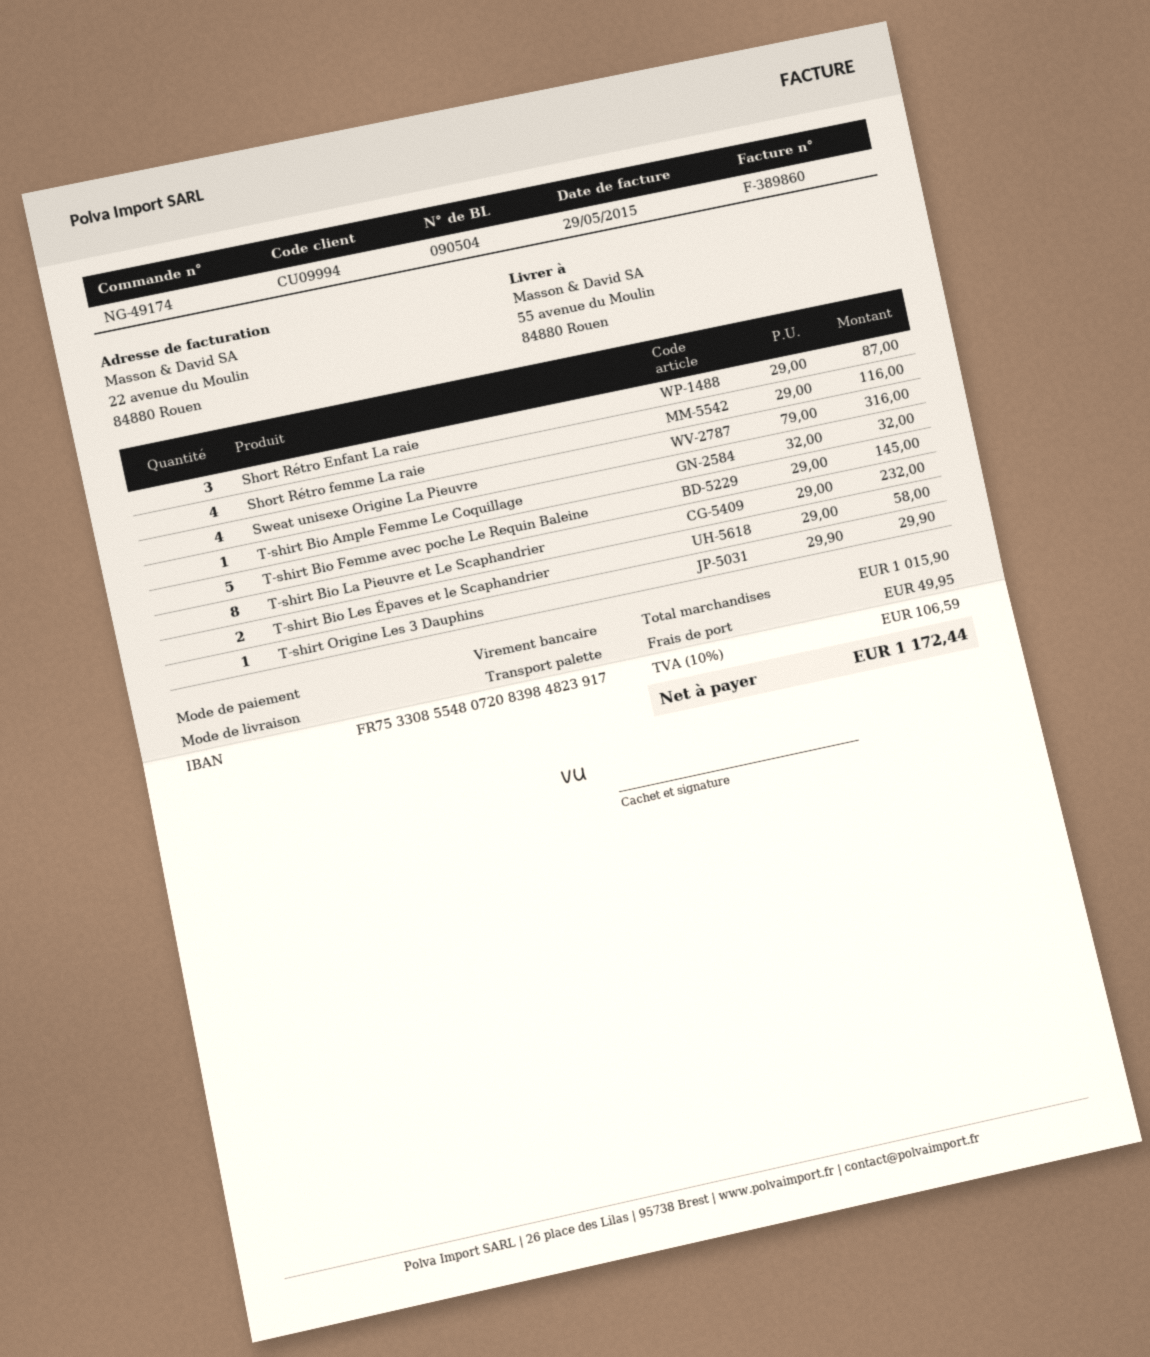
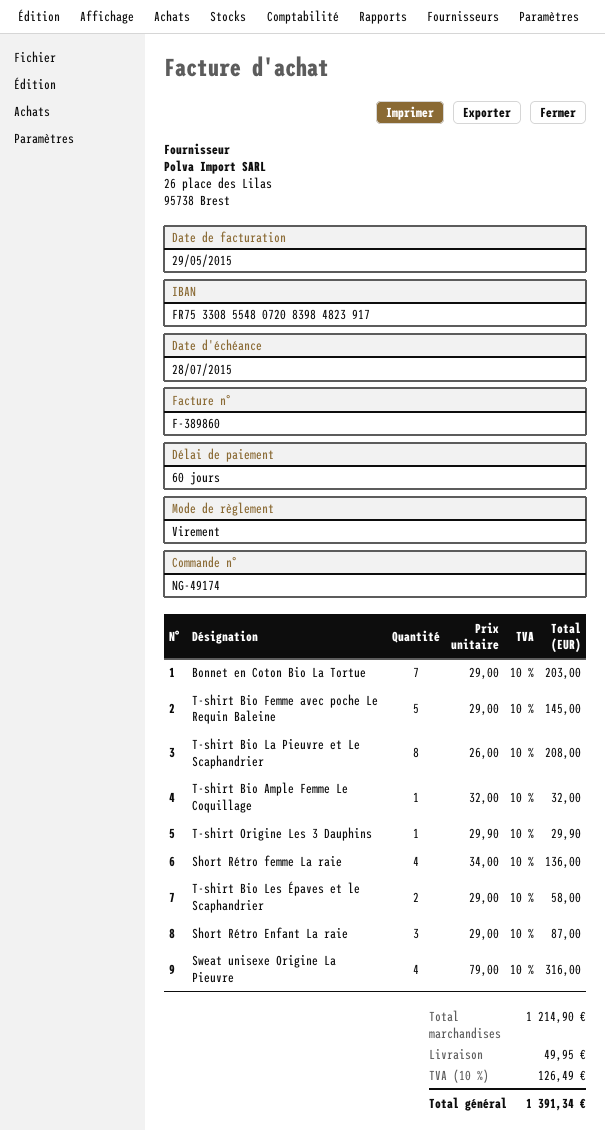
Short Rétro femme La raie: 4 x 29.00 = 116.00 -> 4 x 34.00 = 136.00
T-shirt Bio La Pieuvre et Le Scaphandrier: 8 x 29.00 = 232.00 -> 8 x 26.00 = 208.00
Bonnet en Coton Bio La Tortue: none -> 7 x 29.00 = 203.00
subtotal: 1015.90 -> 1214.90
tax: 10% = 106.59 -> 10% = 126.49
total: 1172.44 -> 1391.34

